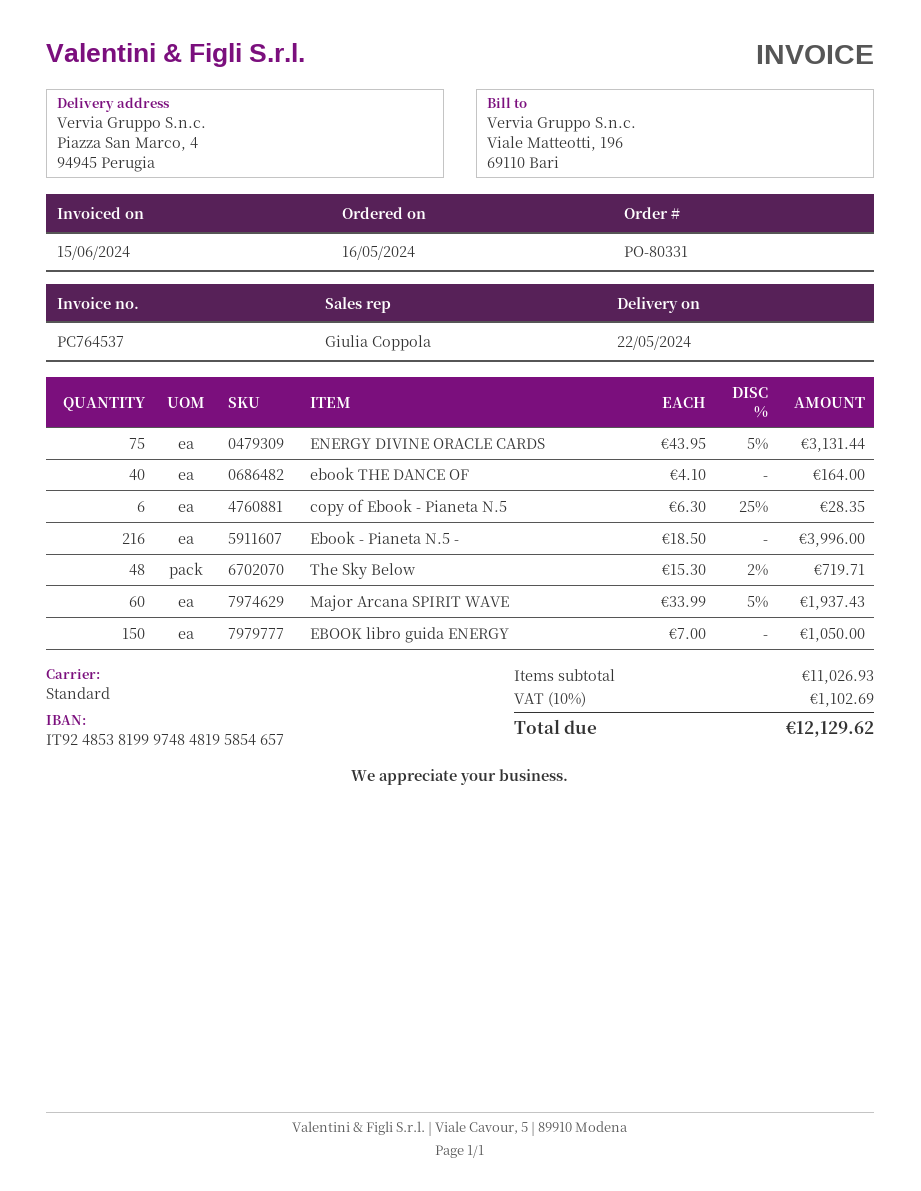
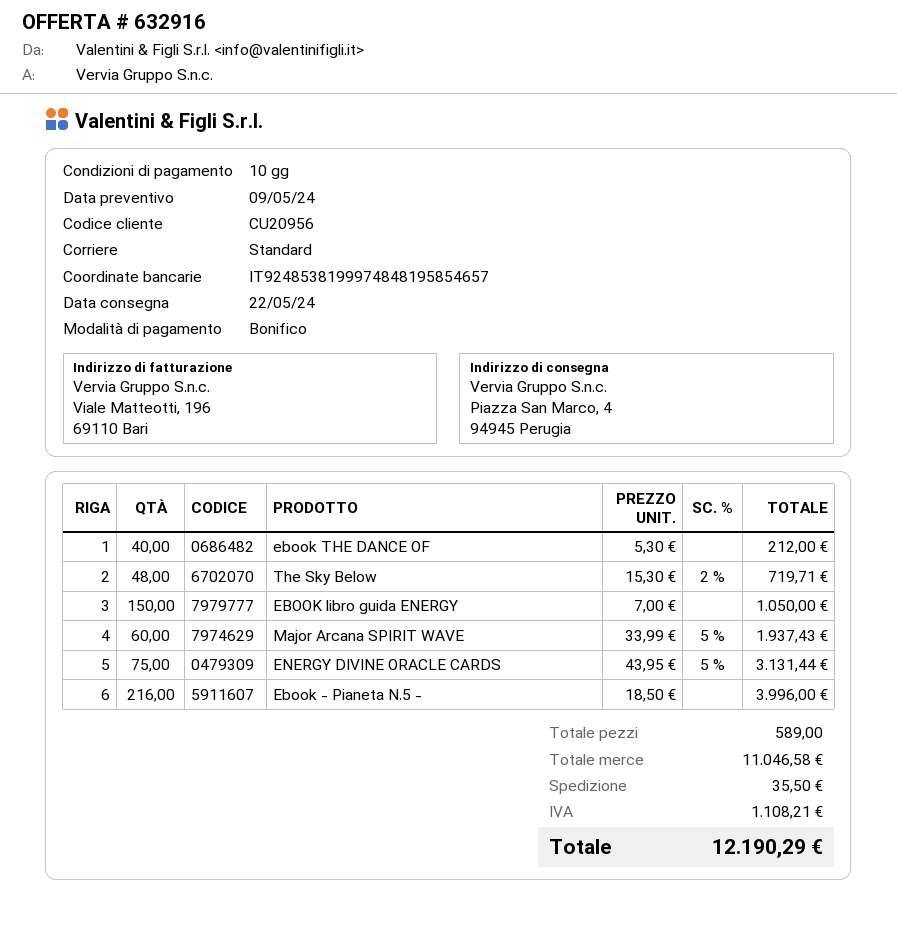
ebook THE DANCE OF: 40 x 4.10 = 164.00 -> 40 x 5.30 = 212.00
copy of Ebook - Pianeta N.5: 6 x 6.30 - 25% = 28.35 -> none
subtotal: 11026.93 -> 11046.58
shipping: none -> 35.50
tax: 1102.69 -> 1108.21
total: 12129.62 -> 12190.29

